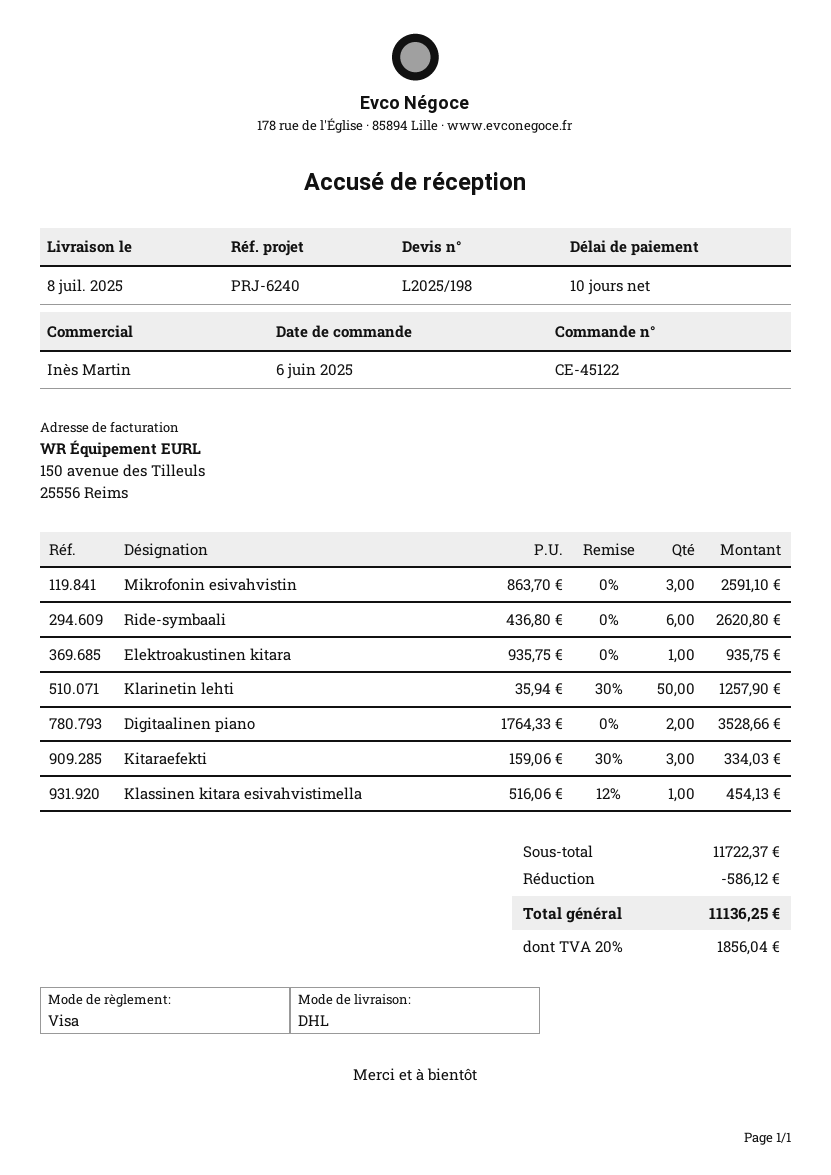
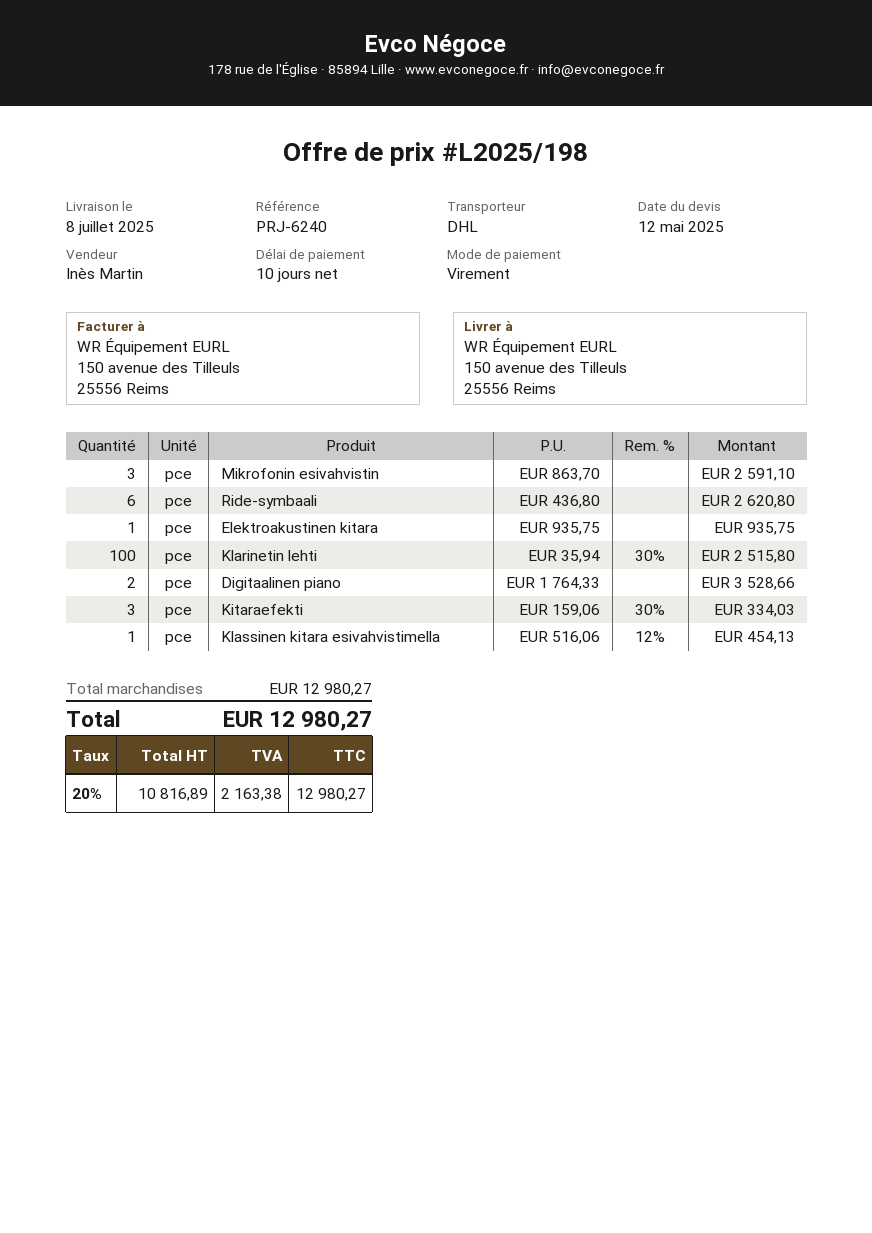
payment method: Visa -> bank transfer
Klarinetin lehti: 50 x 35.94 - 30% = 1257.90 -> 100 x 35.94 - 30% = 2515.80
subtotal: 11722.37 -> 12980.27
discount: 586.12 -> none
tax: 20% = 1856.04 -> 20% = 2163.38
total: 11136.25 -> 12980.27

